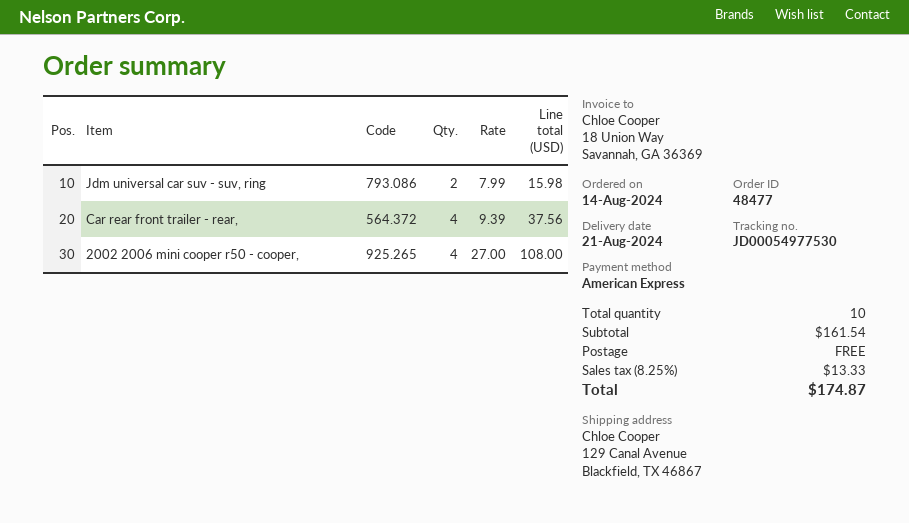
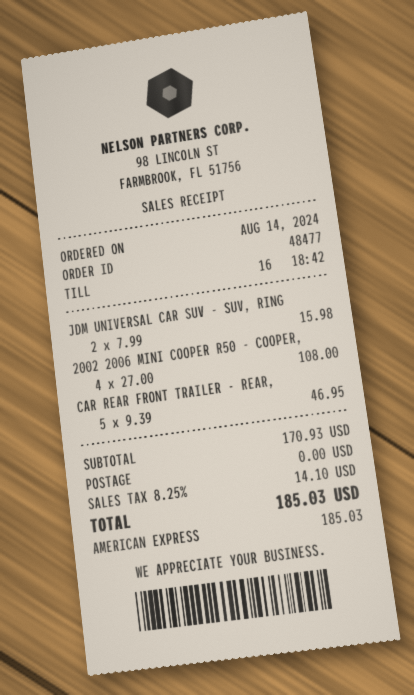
Car rear front trailer - rear,: 4 x 9.39 = 37.56 -> 5 x 9.39 = 46.95
subtotal: 161.54 -> 170.93
tax: 8.25% = 13.33 -> 8.25% = 14.10
total: 174.87 -> 185.03

